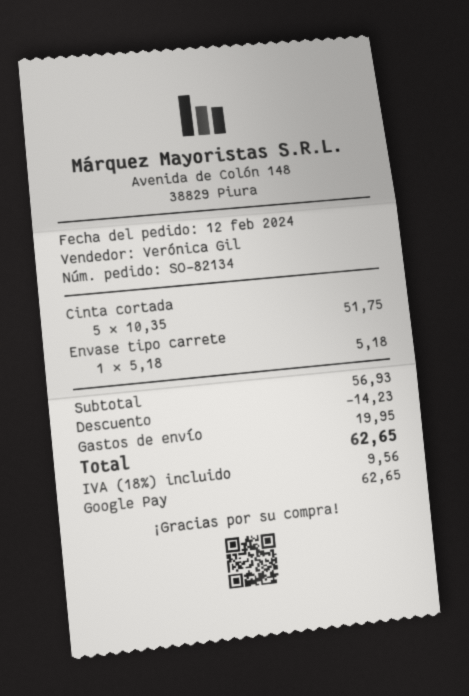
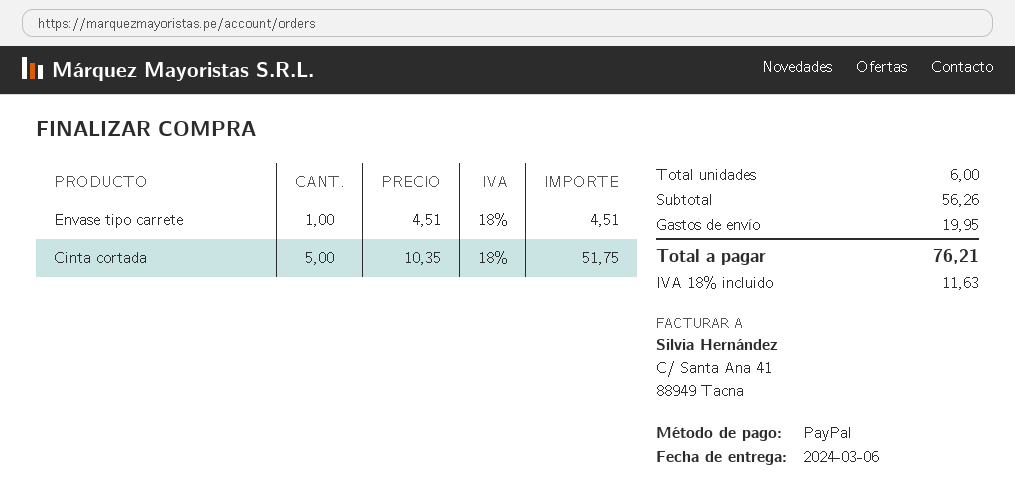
payment method: Google Pay -> PayPal
Envase tipo carrete: 1 x 5.18 = 5.18 -> 1 x 4.51 = 4.51
subtotal: 56.93 -> 56.26
discount: 14.23 -> none
tax: 18% = 9.56 -> 18% = 11.63
total: 62.65 -> 76.21

